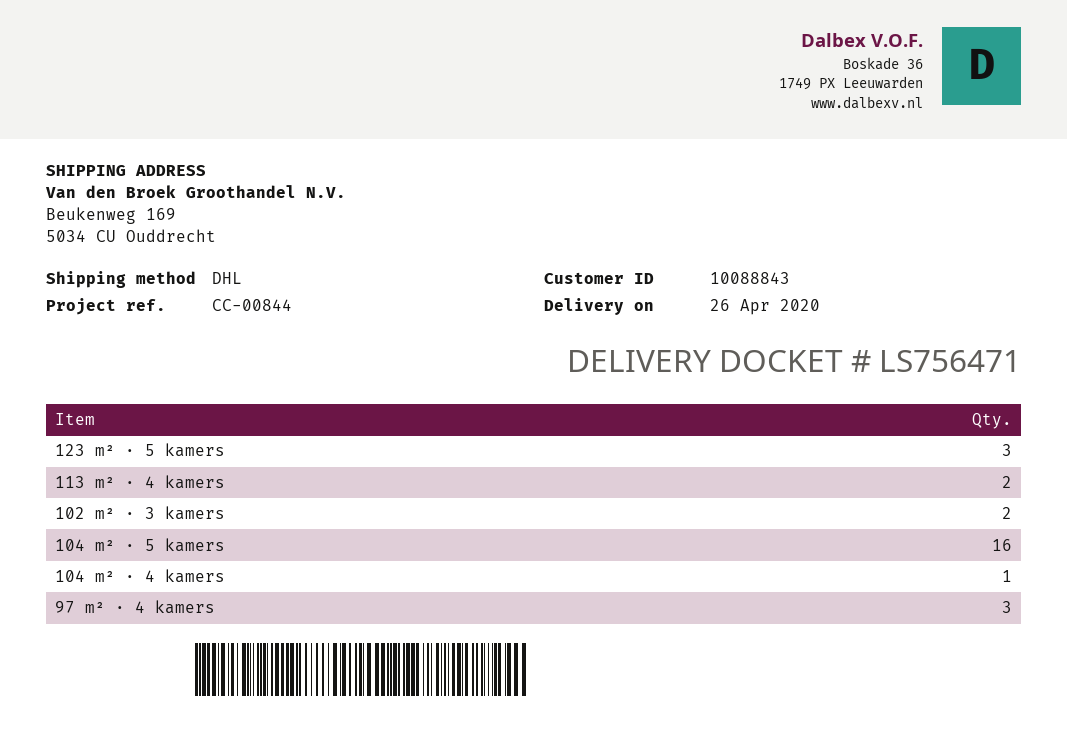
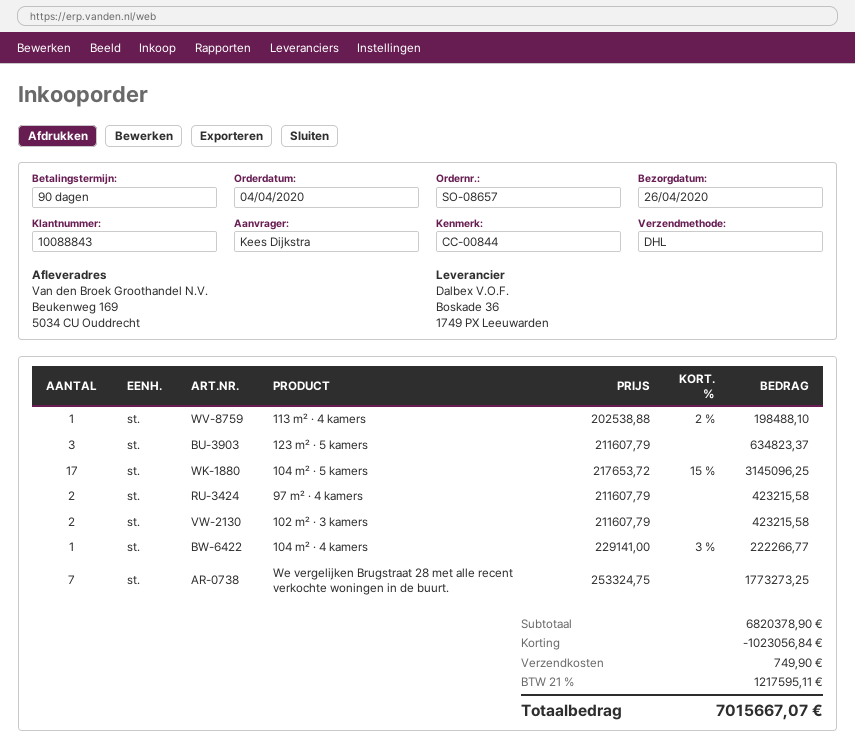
113 m² · 4 kamers: 2 -> 1
104 m² · 5 kamers: 16 -> 17
97 m² · 4 kamers: 3 -> 2
We vergelijken Brugstraat 28 met alle recent verkochte woningen in de buurt.: none -> 7

